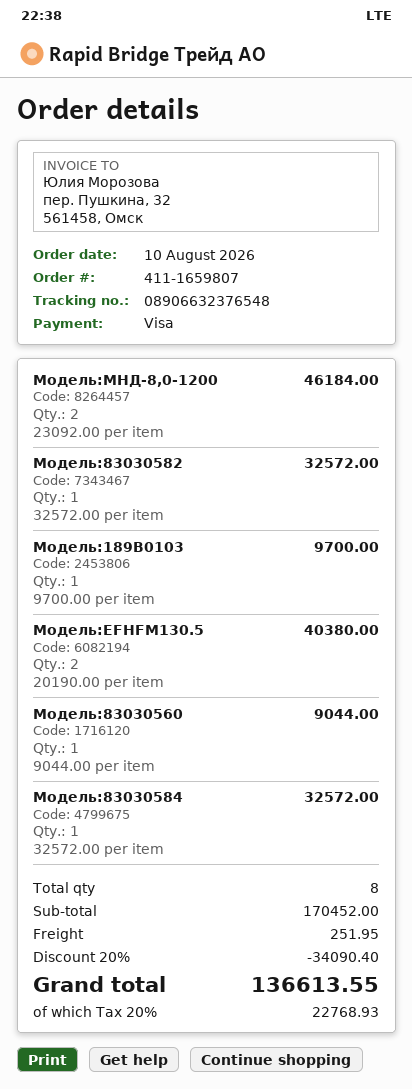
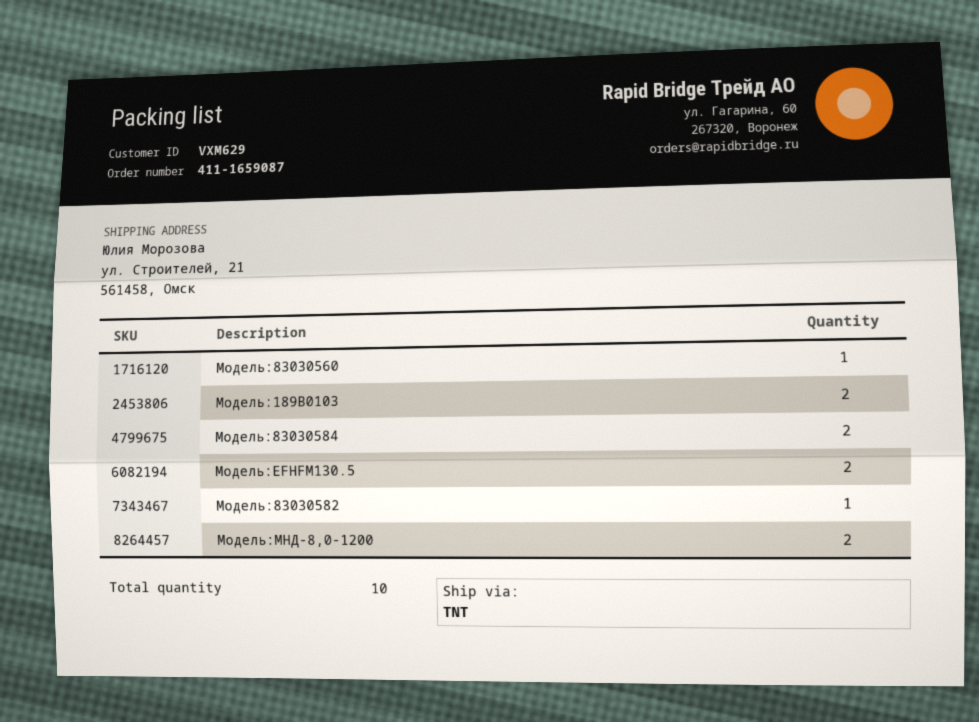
order number: 411-1659807 -> 411-1659087
Модель:189B0103: 1 -> 2
Модель:83030584: 1 -> 2
total quantity: 8 -> 10

